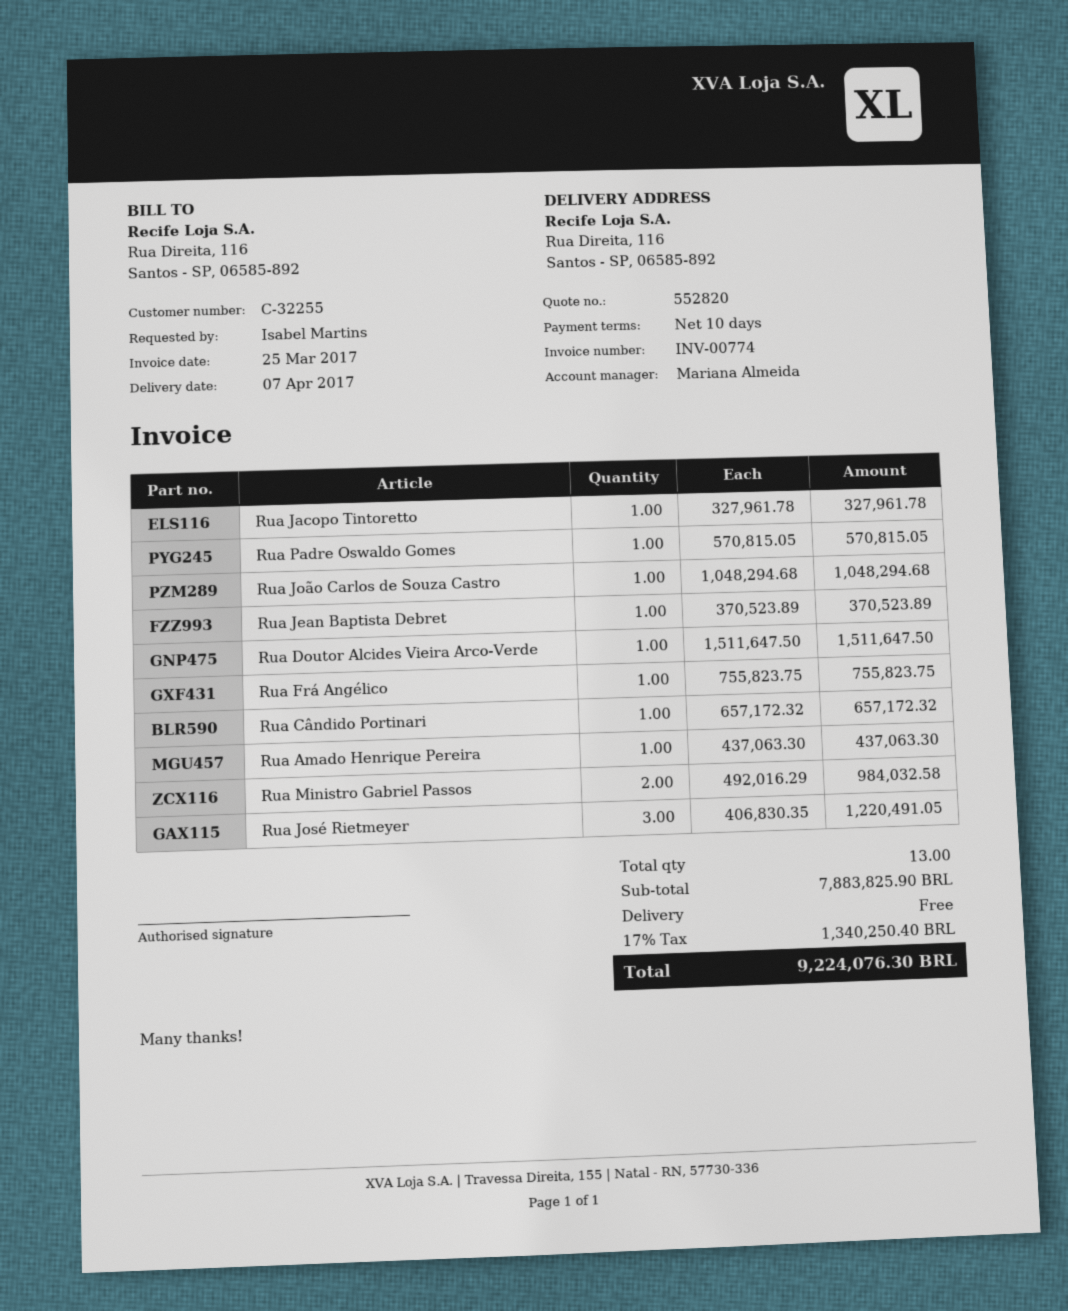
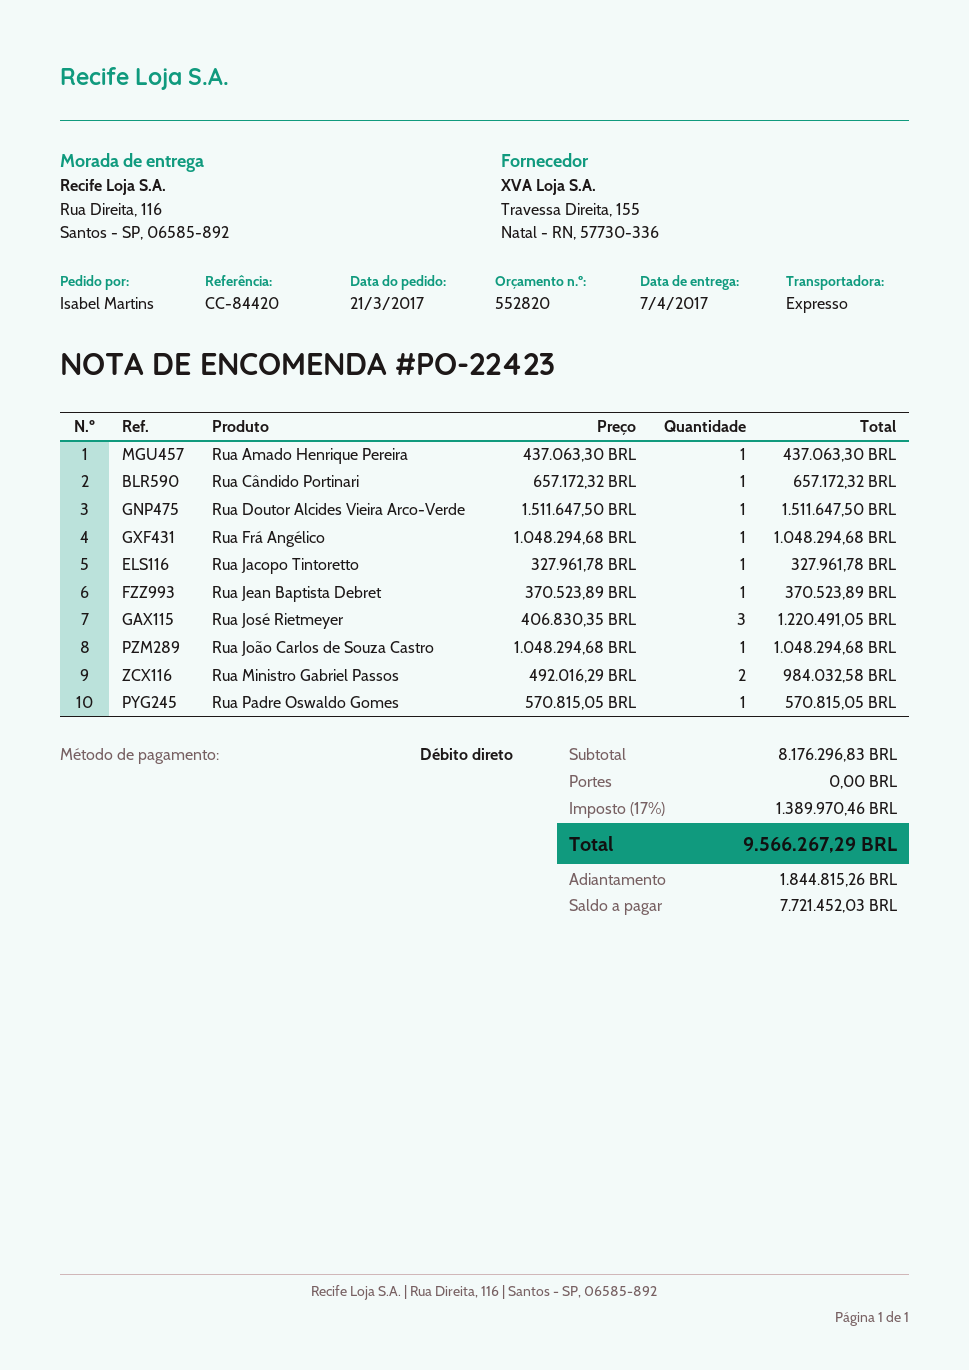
Rua Frá Angélico: 1 x 755823.75 = 755823.75 -> 1 x 1048294.68 = 1048294.68
subtotal: 7883825.90 -> 8176296.83
tax: 17% = 1340250.40 -> 17% = 1389970.46
total: 9224076.30 -> 9566267.29

